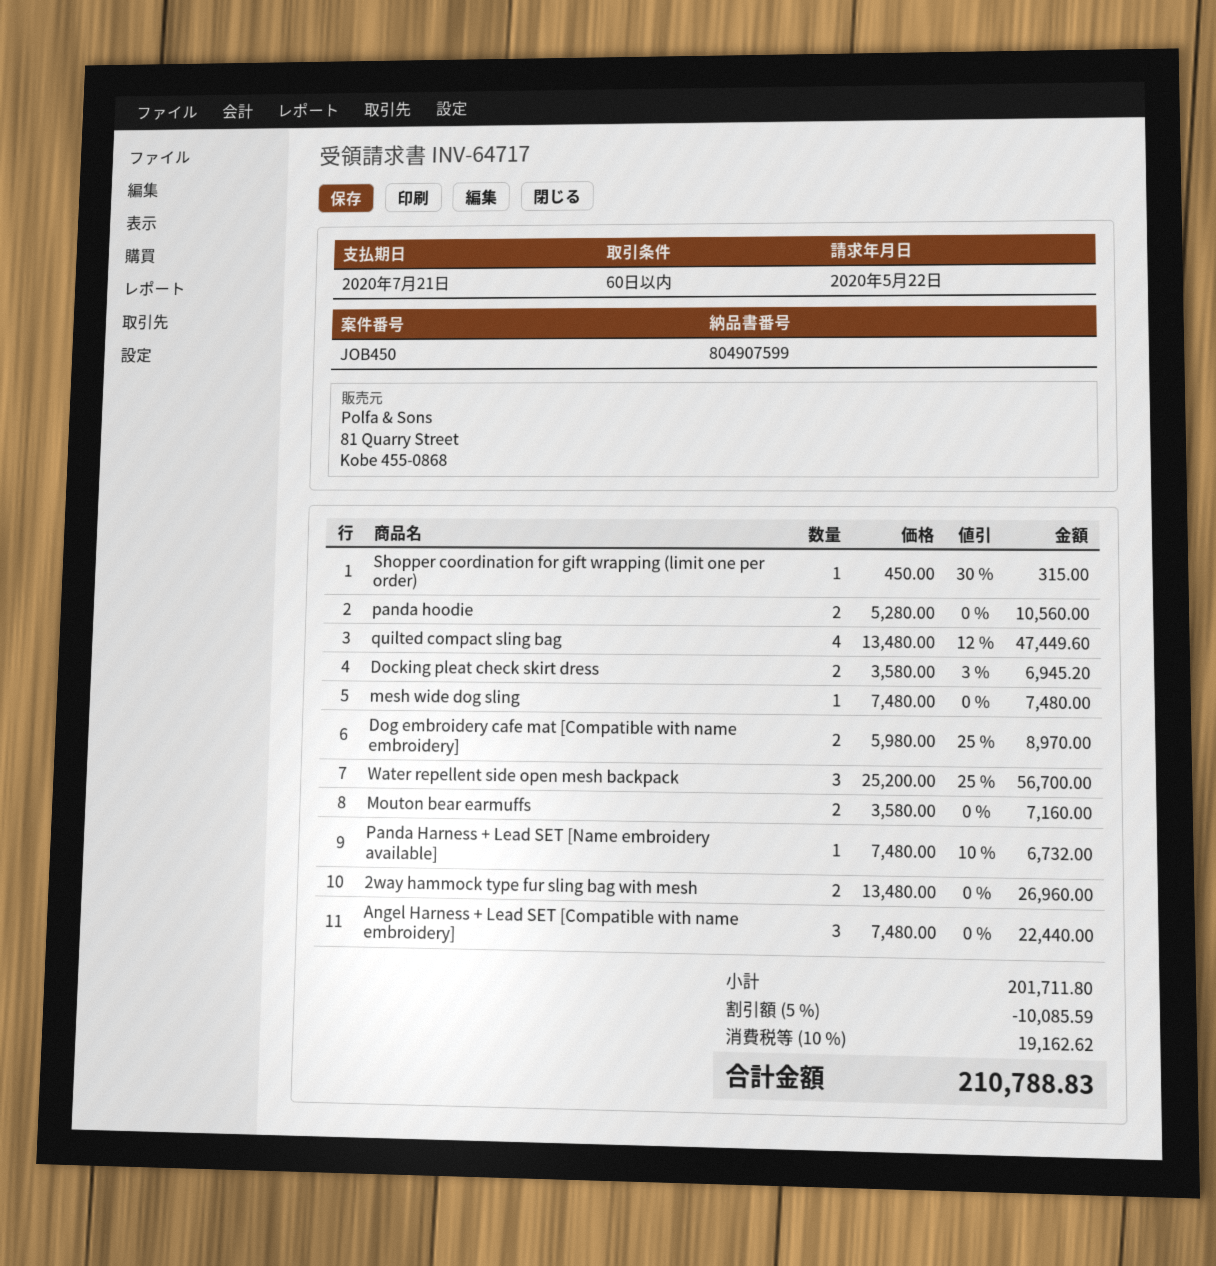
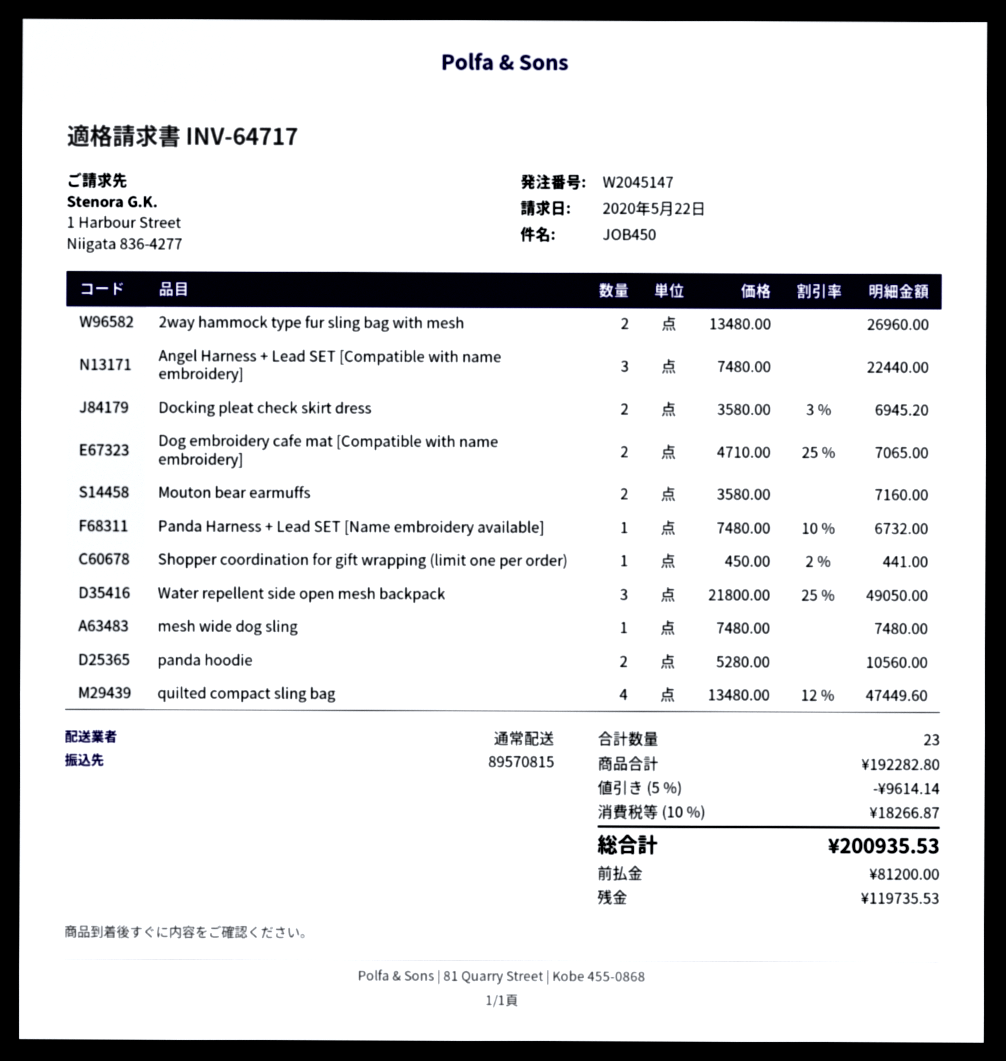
Shopper coordination for gift wrapping (limit one per order): 1 x 450.00 - 30% = 315.00 -> 1 x 450.00 - 2% = 441.00
Dog embroidery cafe mat [Compatible with name embroidery]: 2 x 5980.00 - 25% = 8970.00 -> 2 x 4710.00 - 25% = 7065.00
Water repellent side open mesh backpack: 3 x 25200.00 - 25% = 56700.00 -> 3 x 21800.00 - 25% = 49050.00
subtotal: 201711.80 -> 192282.80
discount: 5% = 10085.59 -> 5% = 9614.14
tax: 10% = 19162.62 -> 10% = 18266.87
total: 210788.83 -> 200935.53

